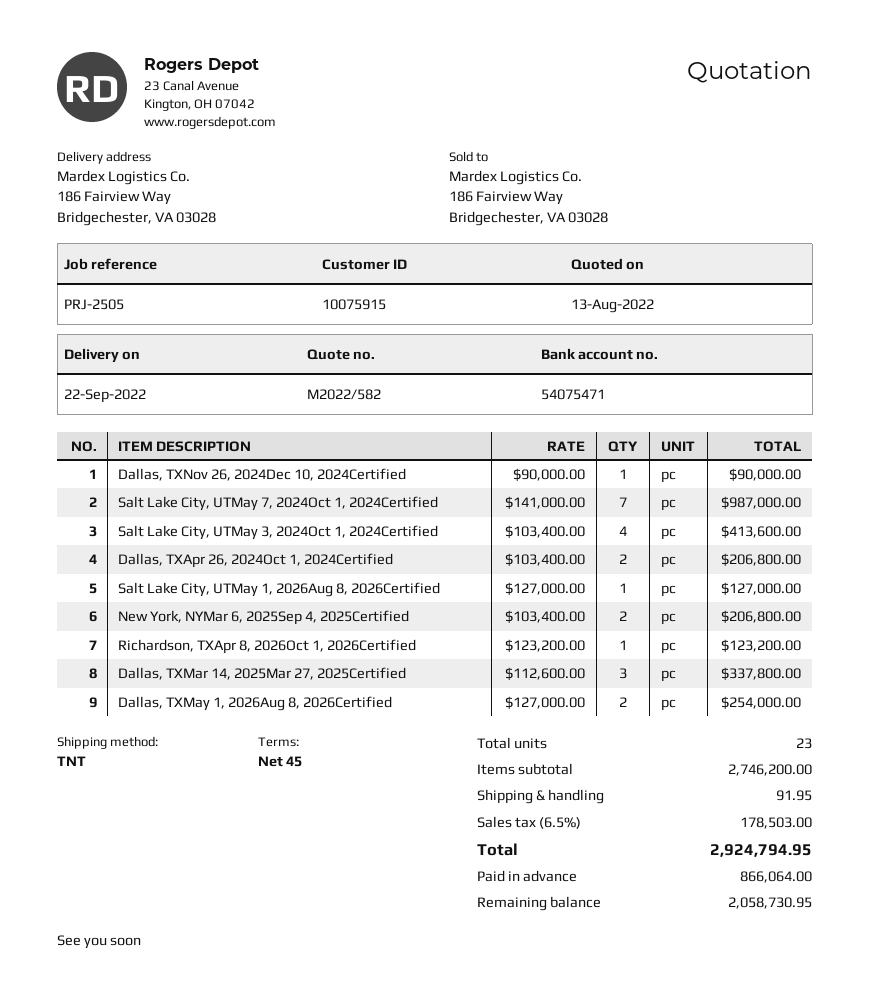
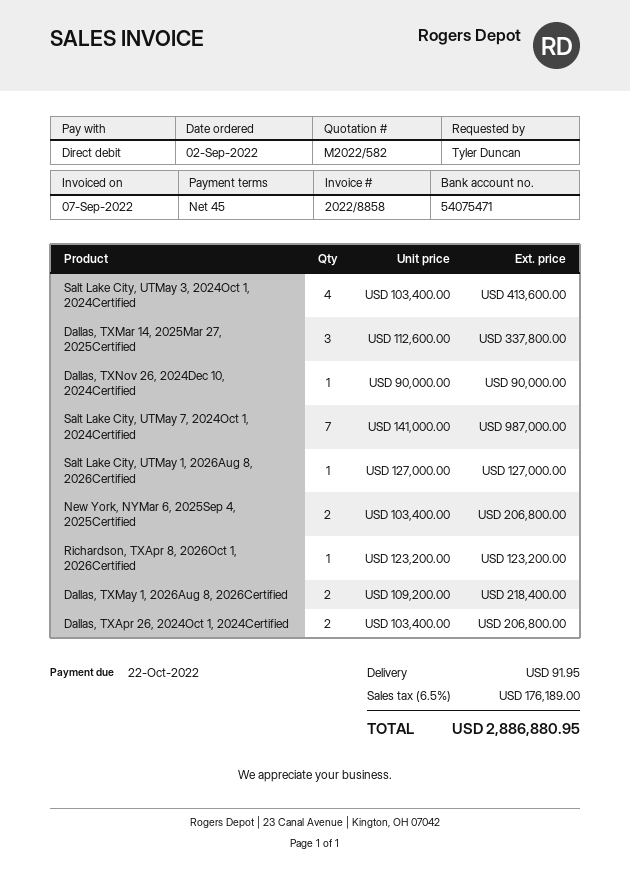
Dallas, TXMay 1, 2026Aug 8, 2026Certified: 2 x 127000.00 = 254000.00 -> 2 x 109200.00 = 218400.00
tax: 6.5% = 178503.00 -> 6.5% = 176189.00
total: 2924794.95 -> 2886880.95

